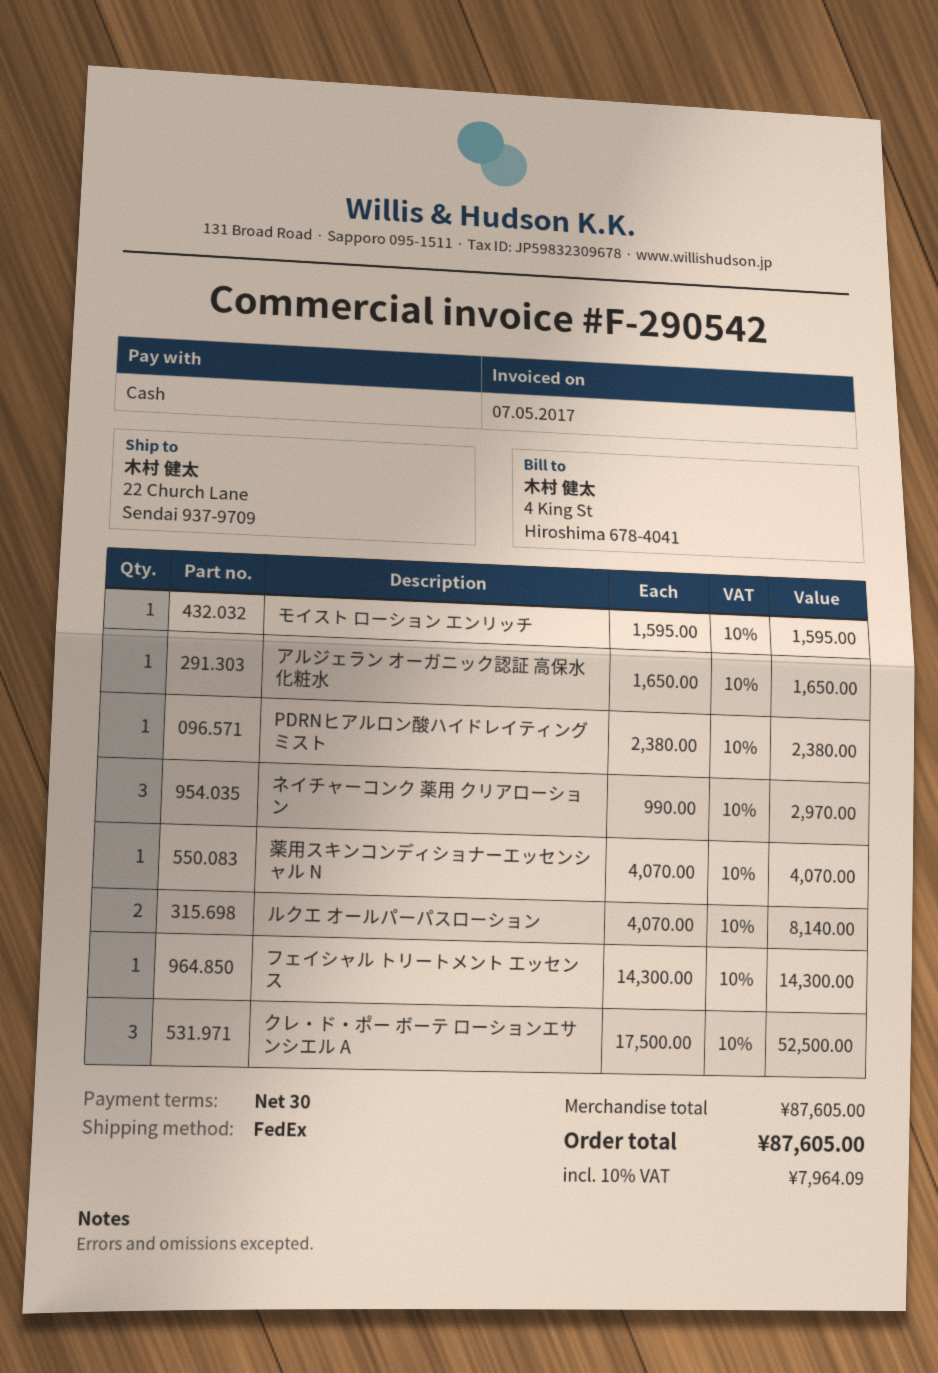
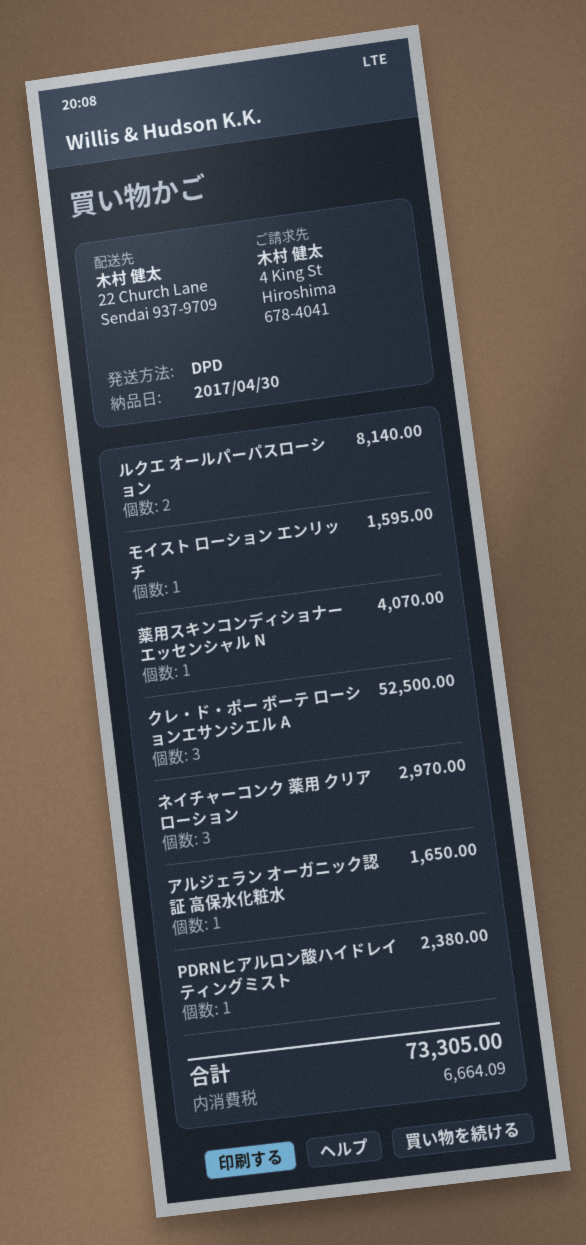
shipping method: FedEx -> DPD
フェイシャル トリートメント エッセンス: 1 for 14300.00 -> none
tax: 7964.09 -> 6664.09
total: 87605.00 -> 73305.00

